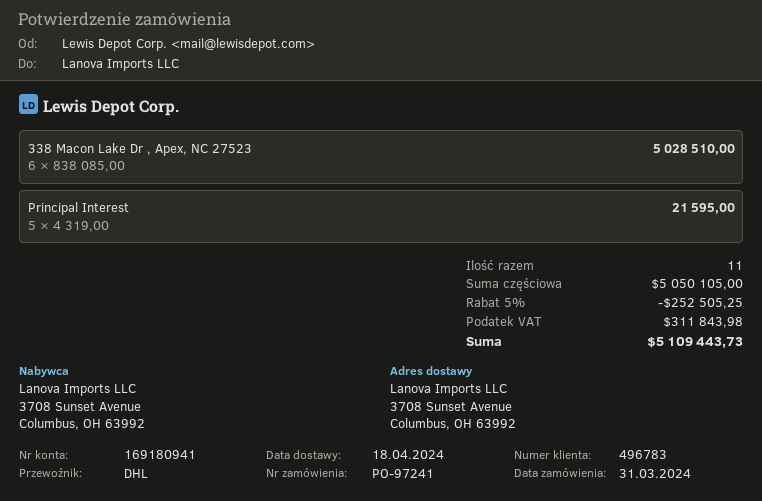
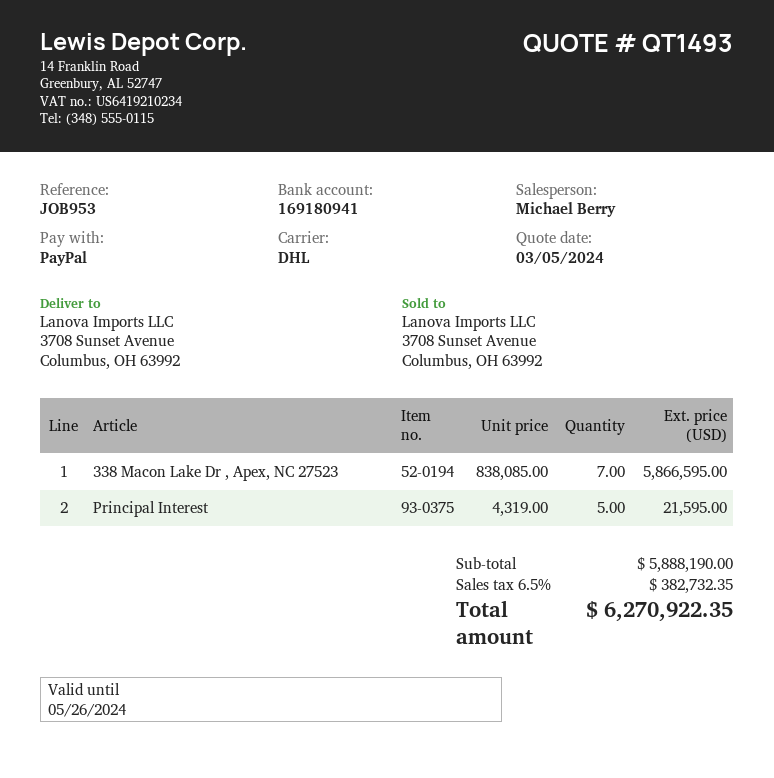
338 Macon Lake Dr , Apex, NC 27523: 6 x 838085.00 = 5028510.00 -> 7 x 838085.00 = 5866595.00
subtotal: 5050105.00 -> 5888190.00
discount: 5% = 252505.25 -> none
tax: 311843.98 -> 382732.35
total: 5109443.73 -> 6270922.35

